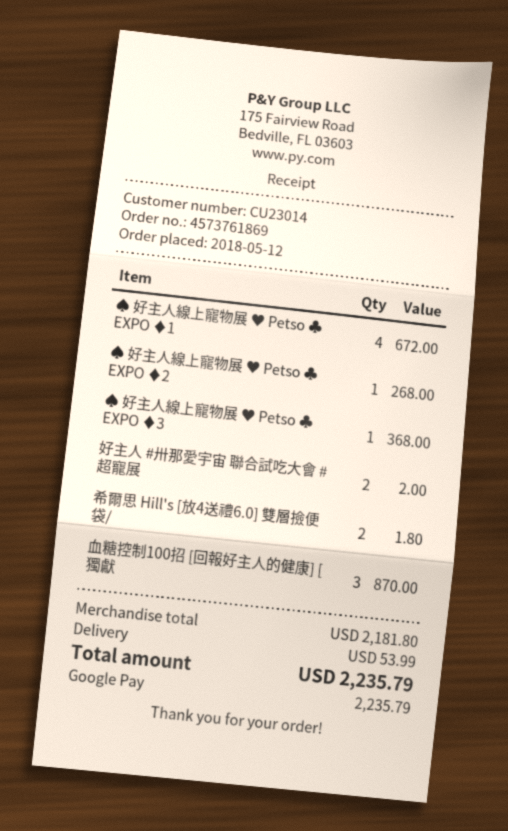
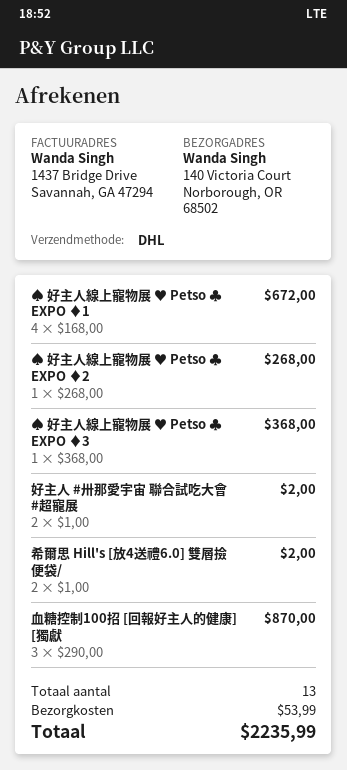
希爾思 Hill's [放4送禮6.0] 雙層撿便袋/: 2 for 1.80 -> 2 for 2.00
total: 2235.79 -> 2235.99

